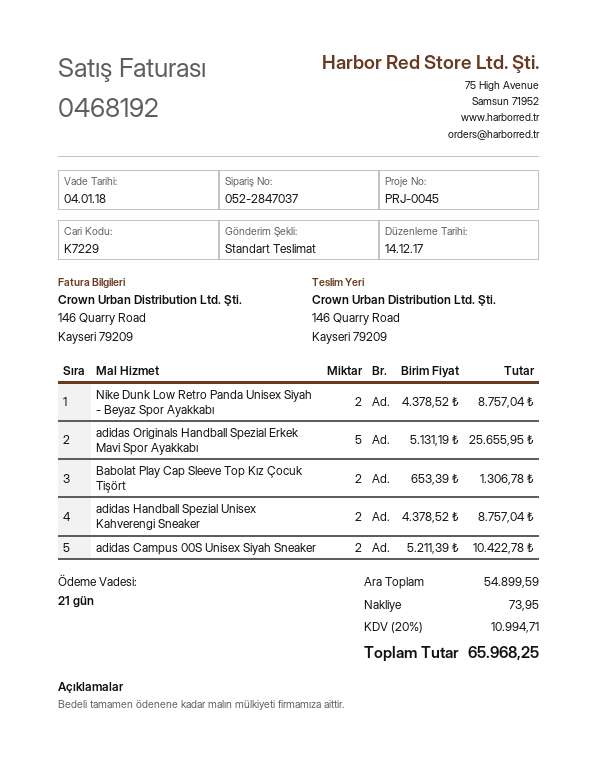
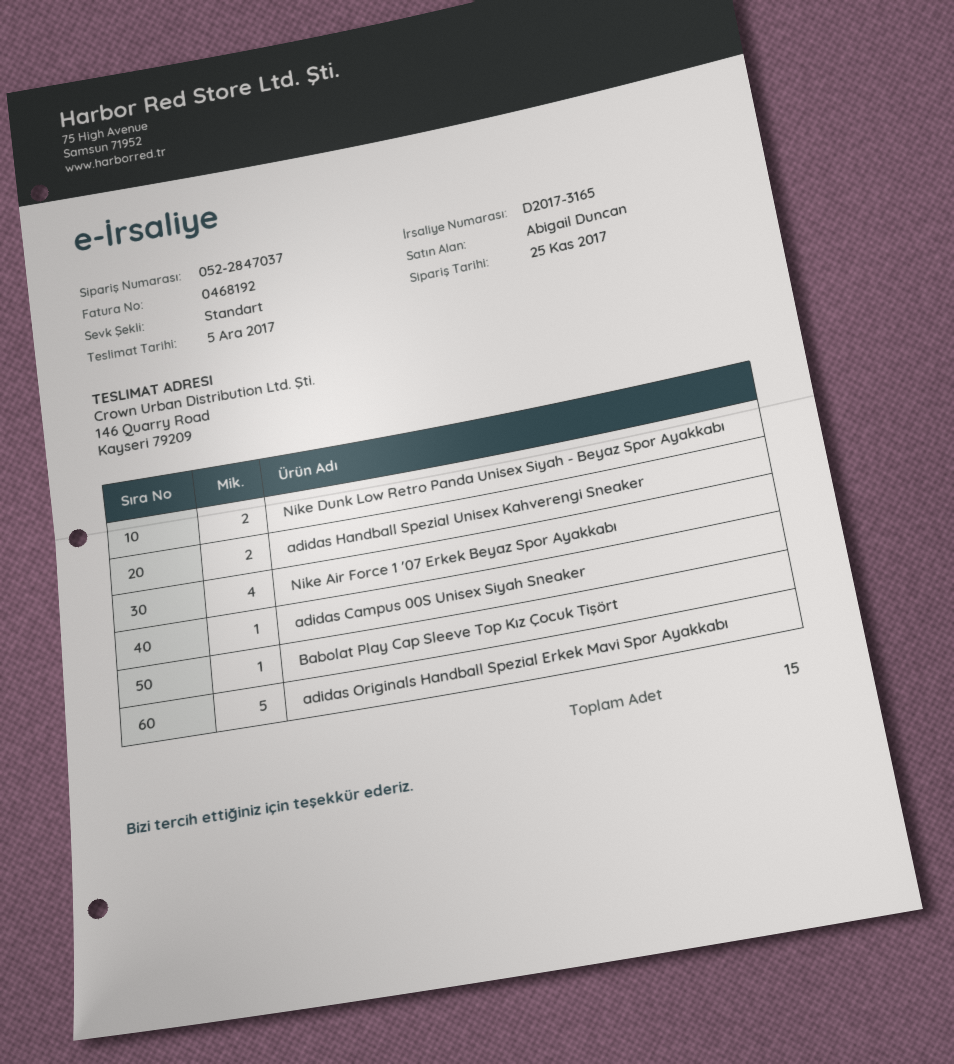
Babolat Play Cap Sleeve Top Kız Çocuk Tişört: 2 -> 1
adidas Campus 00S Unisex Siyah Sneaker: 2 -> 1
Nike Air Force 1 '07 Erkek Beyaz Spor Ayakkabı: none -> 4

